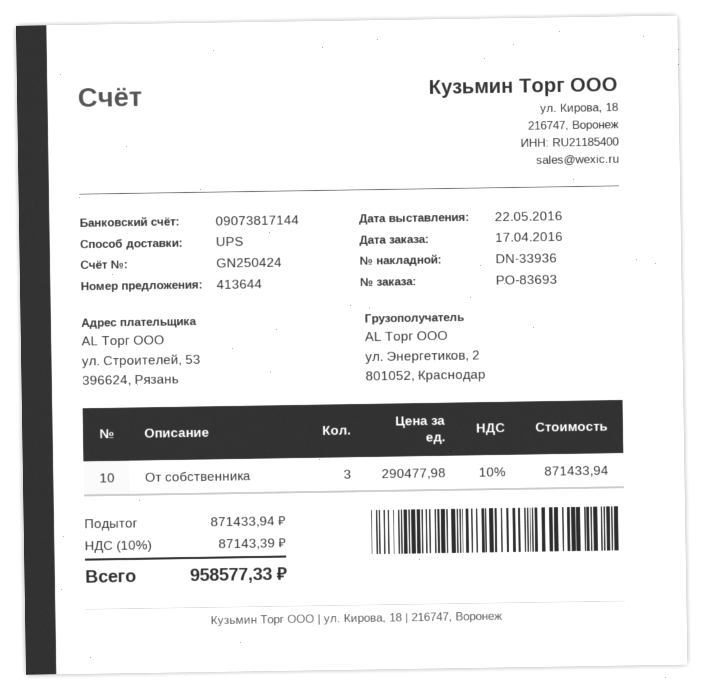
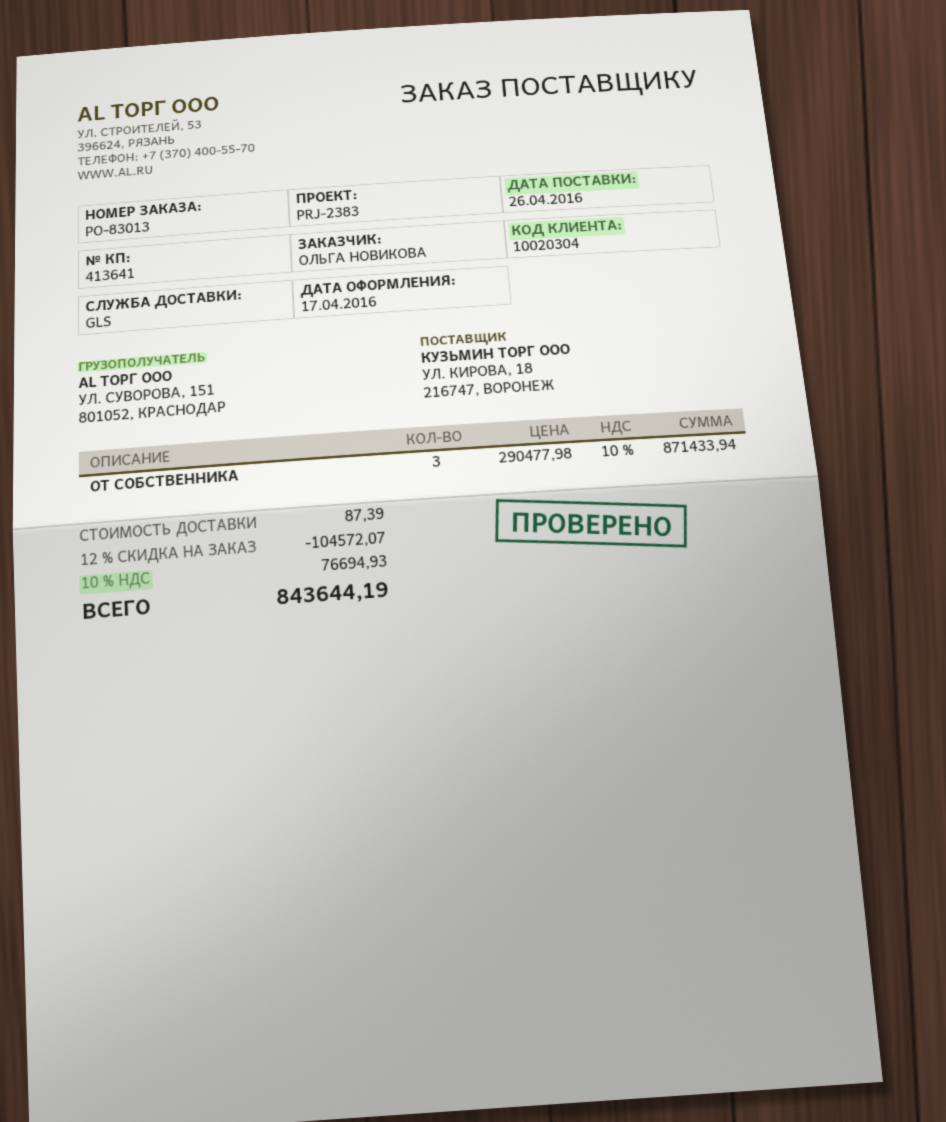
quote number: 413644 -> 413641
order number: PO-83693 -> PO-83013
shipping method: UPS -> GLS
ship to: ул. Энергетиков, 2, 801052, Краснодар -> УЛ. СУВОРОВА, 151, 801052, КРАСНОДАР
discount: none -> 12% = 104572.07
shipping: none -> 87.39
tax: 10% = 87143.39 -> 10% = 76694.93
total: 958577.33 -> 843644.19

